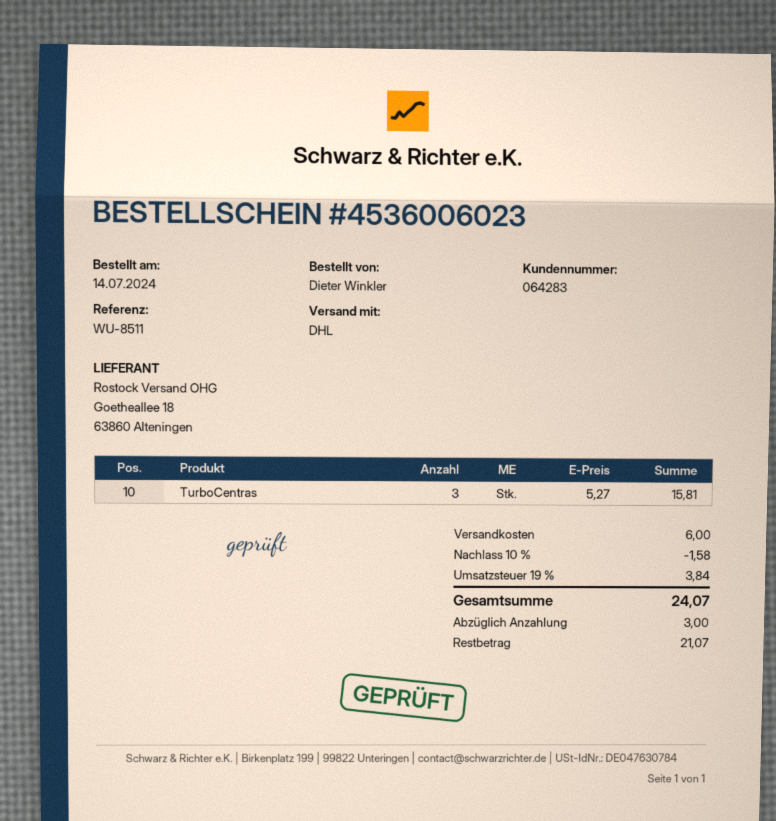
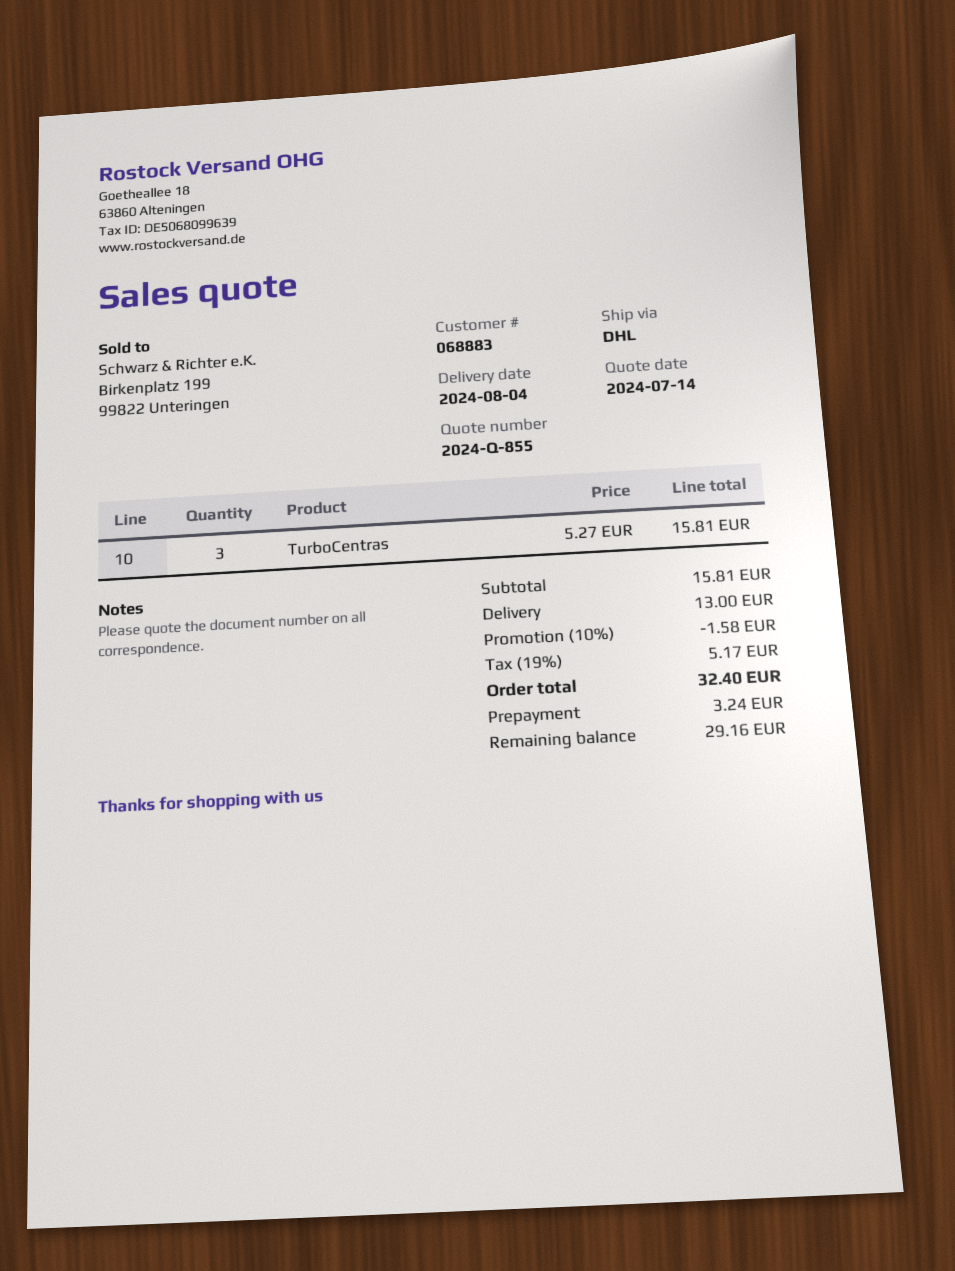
customer number: 064283 -> 068883
shipping: 6.00 -> 13.00
tax: 19% = 3.84 -> 19% = 5.17
total: 24.07 -> 32.40
deposit: 3.00 -> 3.24
balance: 21.07 -> 29.16

